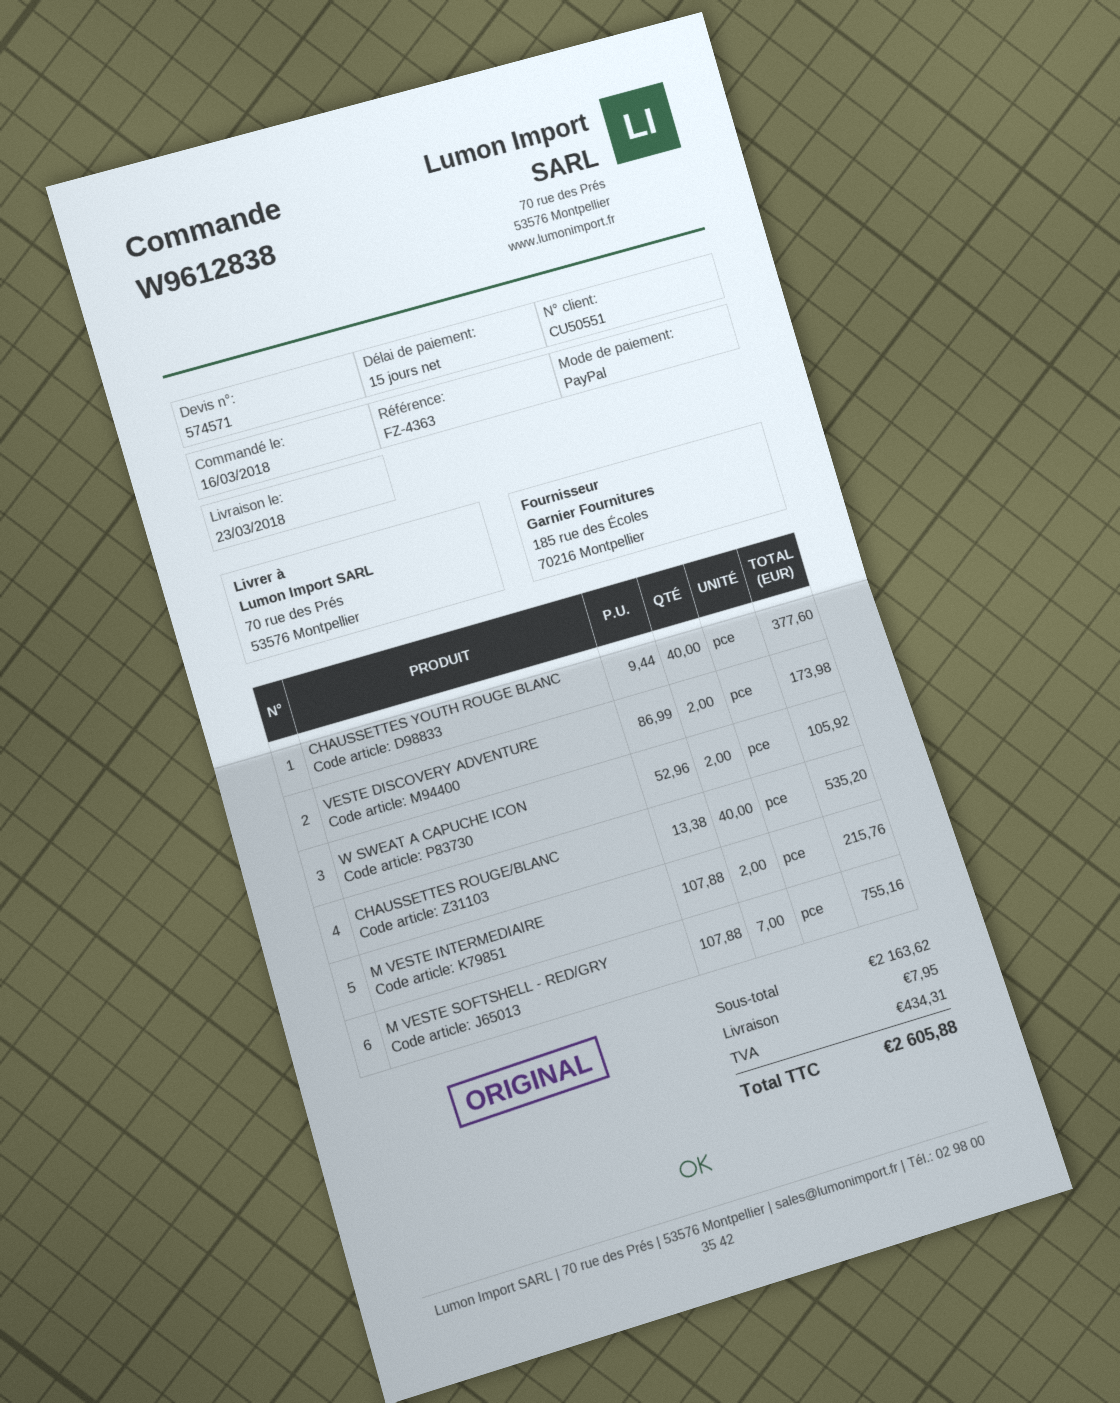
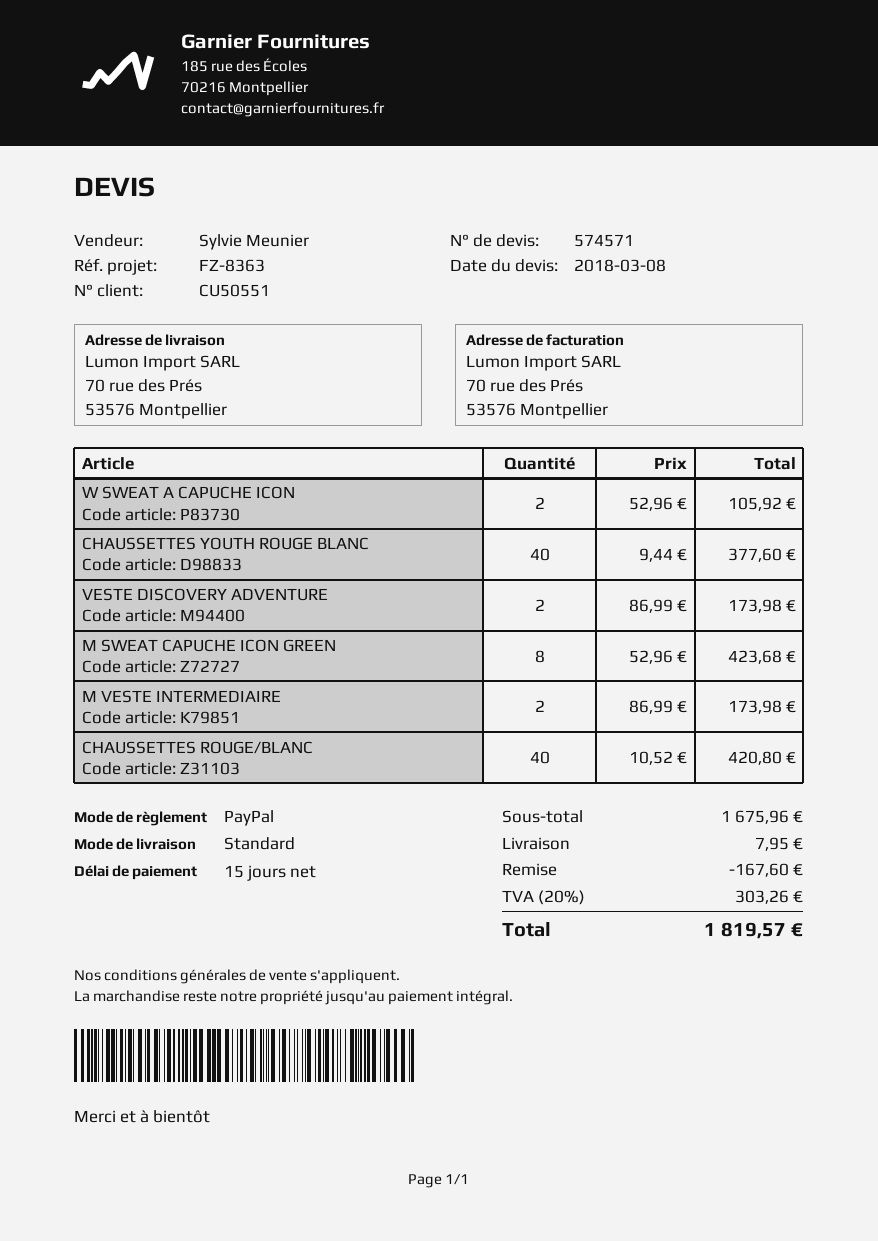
reference: FZ-4363 -> FZ-8363
CHAUSSETTES ROUGE/BLANC: 40 x 13.38 = 535.20 -> 40 x 10.52 = 420.80
M VESTE INTERMEDIAIRE: 2 x 107.88 = 215.76 -> 2 x 86.99 = 173.98
M VESTE SOFTSHELL - RED/GRY: 7 x 107.88 = 755.16 -> none
M SWEAT CAPUCHE ICON GREEN: none -> 8 x 52.96 = 423.68
subtotal: 2163.62 -> 1675.96
discount: none -> 167.60
tax: 434.31 -> 303.26
total: 2605.88 -> 1819.57

